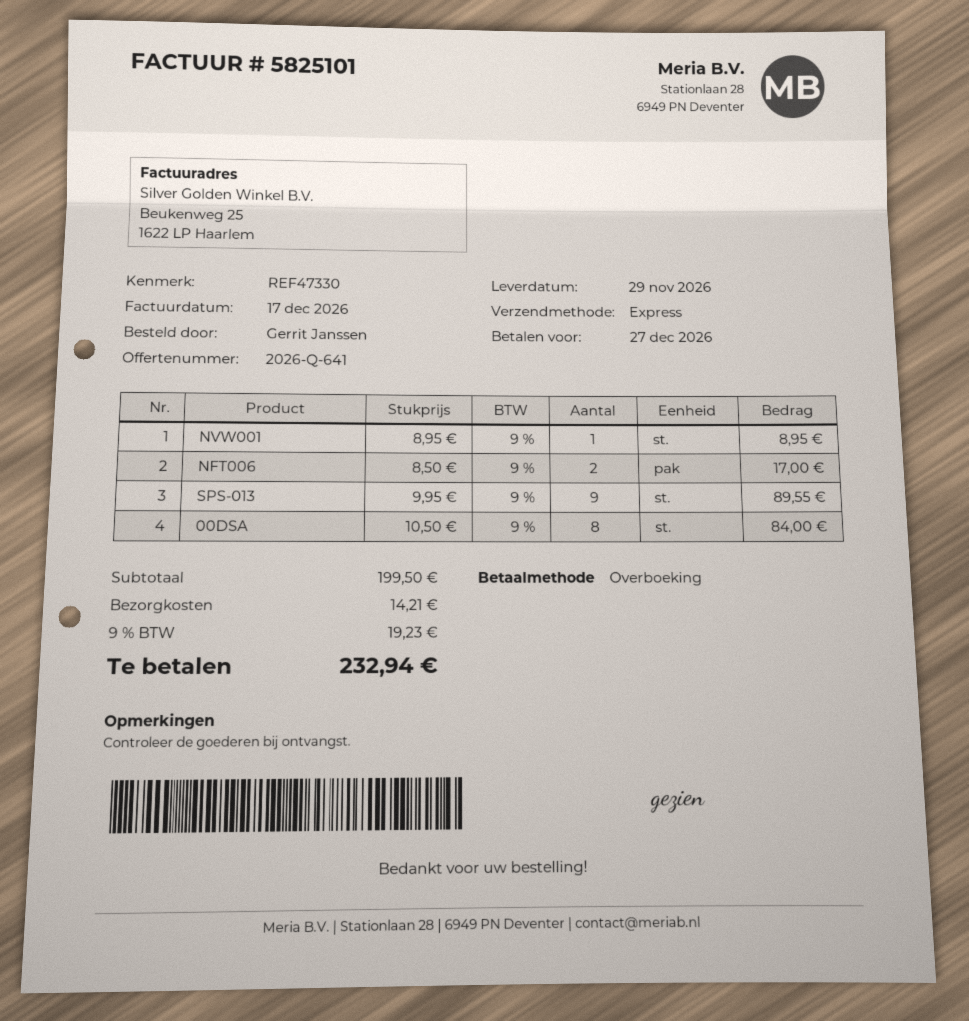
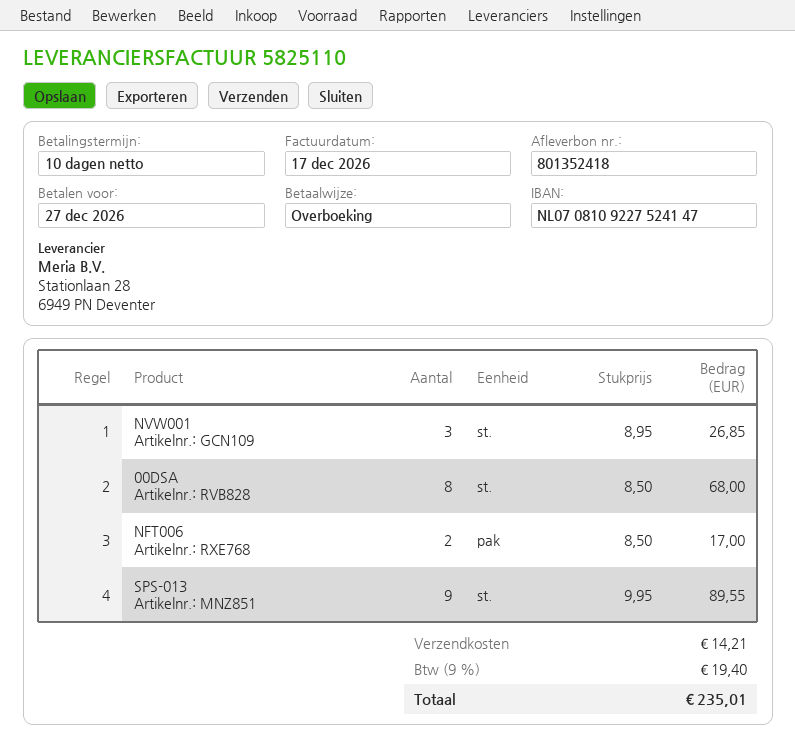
invoice number: 5825101 -> 5825110
NVW001: 1 x 8.95 = 8.95 -> 3 x 8.95 = 26.85
00DSA: 8 x 10.50 = 84.00 -> 8 x 8.50 = 68.00
tax: 9% = 19.23 -> 9% = 19.40
total: 232.94 -> 235.01

